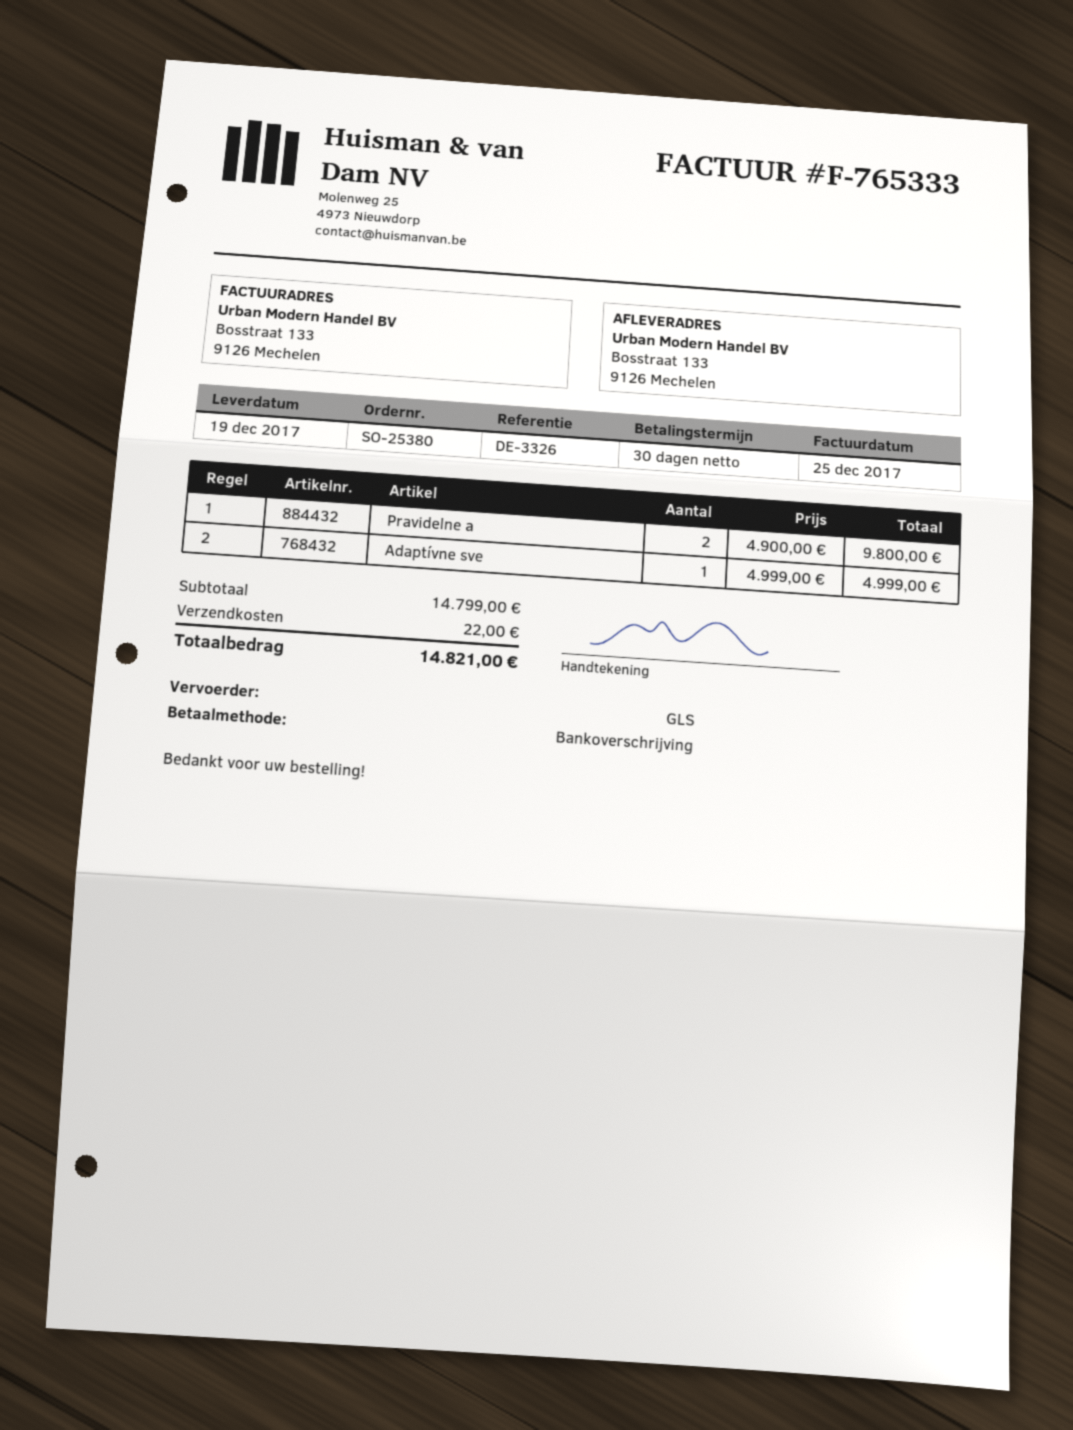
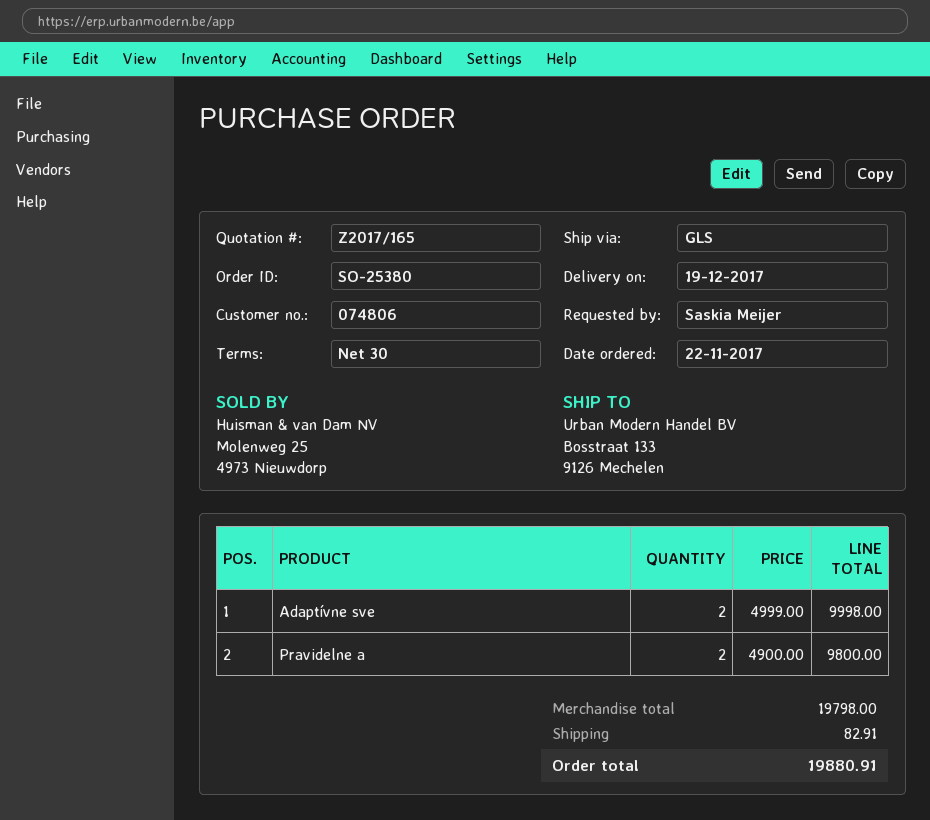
Adaptívne sve: 1 x 4999.00 = 4999.00 -> 2 x 4999.00 = 9998.00
subtotal: 14799.00 -> 19798.00
shipping: 22.00 -> 82.91
total: 14821.00 -> 19880.91

